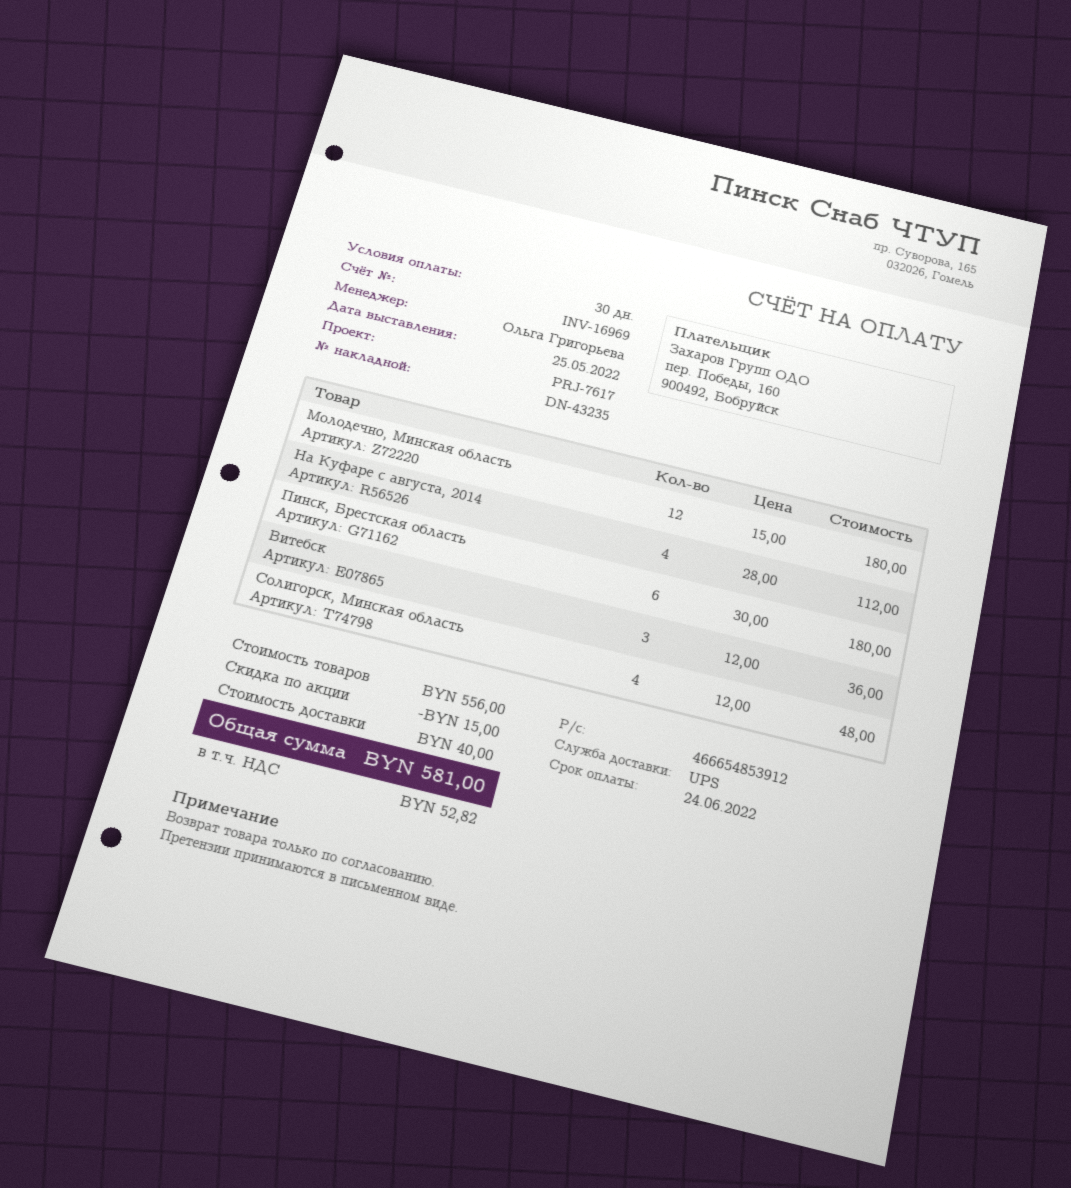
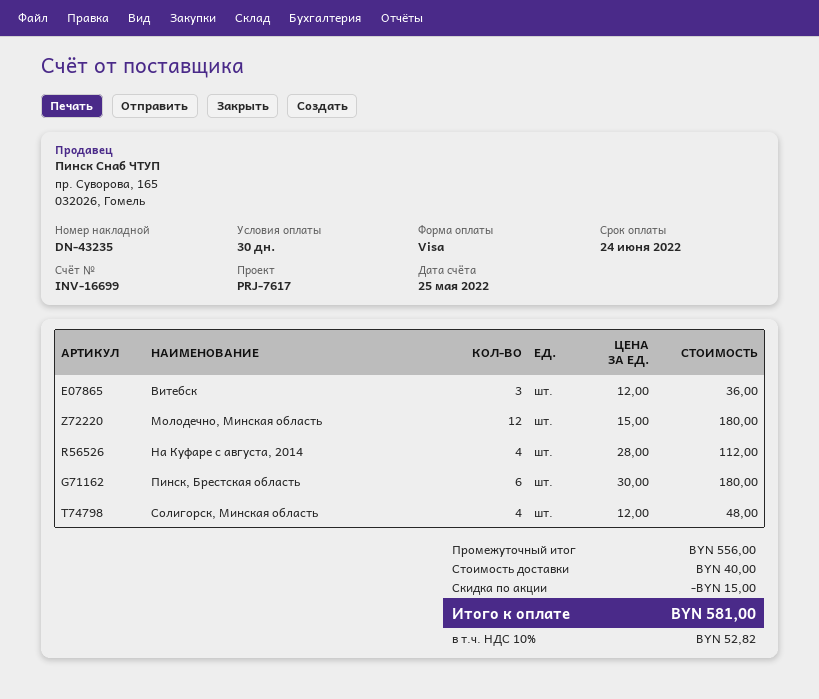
invoice number: INV-16969 -> INV-16699

